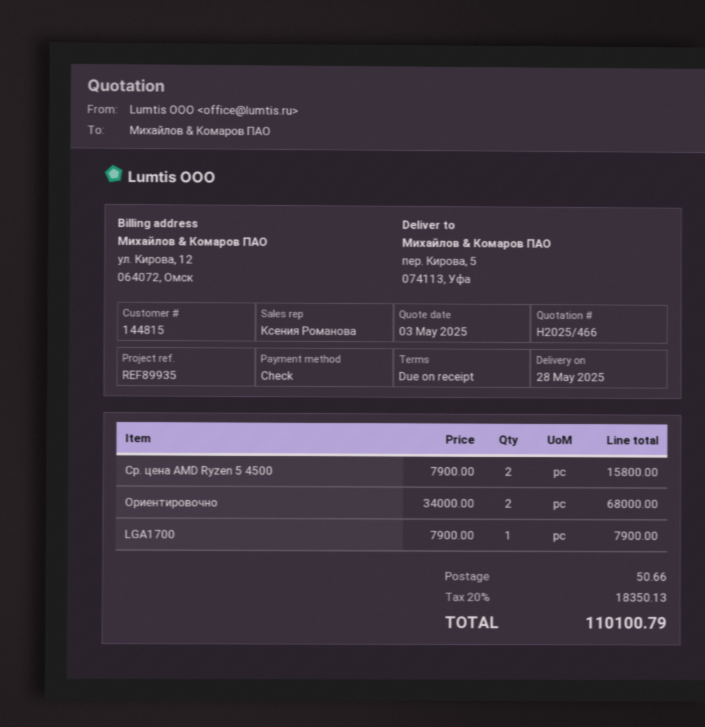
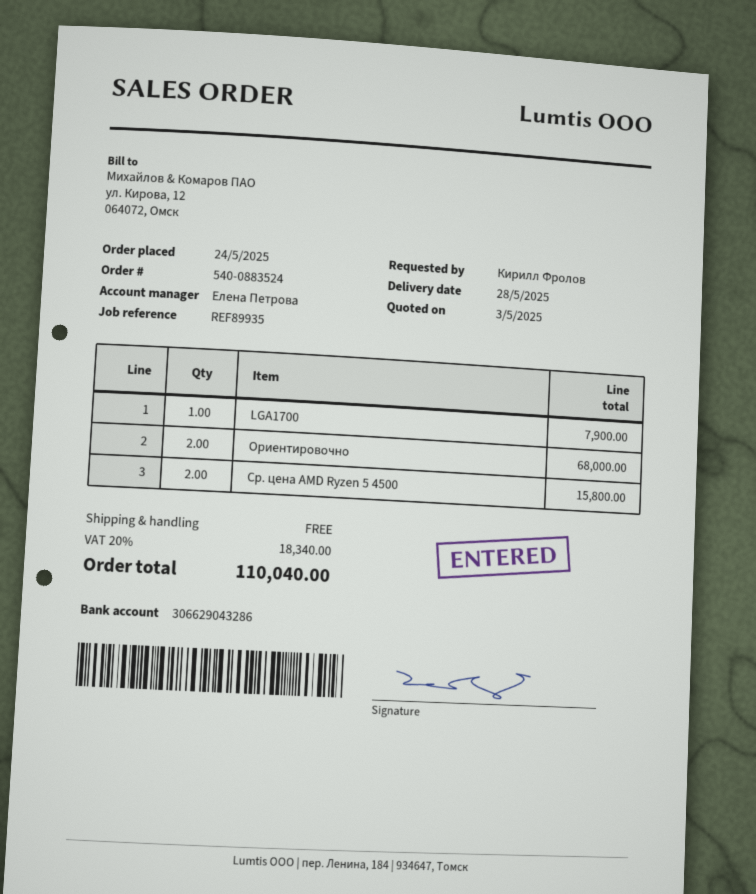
sales rep: Ксения Романова -> Елена Петрова
shipping: 50.66 -> 0.00
tax: 20% = 18350.13 -> 20% = 18340.00
total: 110100.79 -> 110040.00

